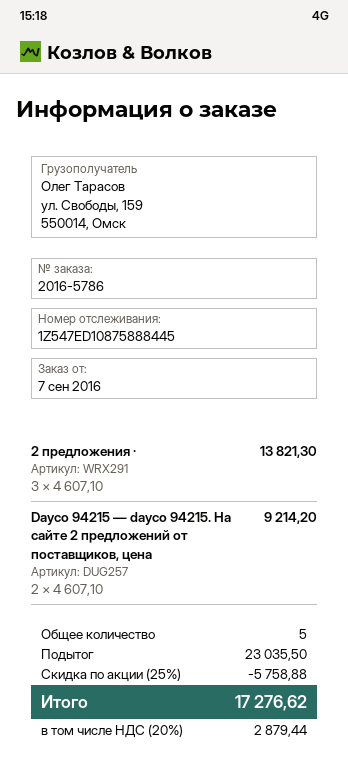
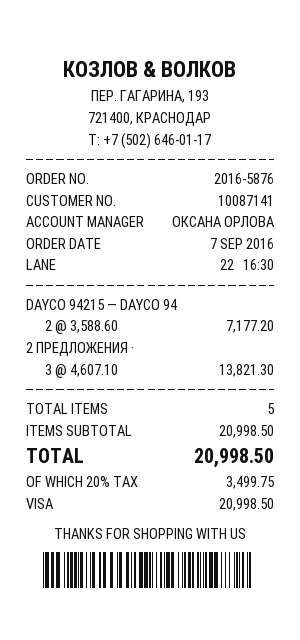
order number: 2016-5786 -> 2016-5876
Dayco 94215 — dayco 94215. На сайте 2 предложений от поставщиков, цена: 2 x 4607.10 = 9214.20 -> 2 x 3588.60 = 7177.20
subtotal: 23035.50 -> 20998.50
discount: 25% = 5758.88 -> none
tax: 20% = 2879.44 -> 20% = 3499.75
total: 17276.62 -> 20998.50

